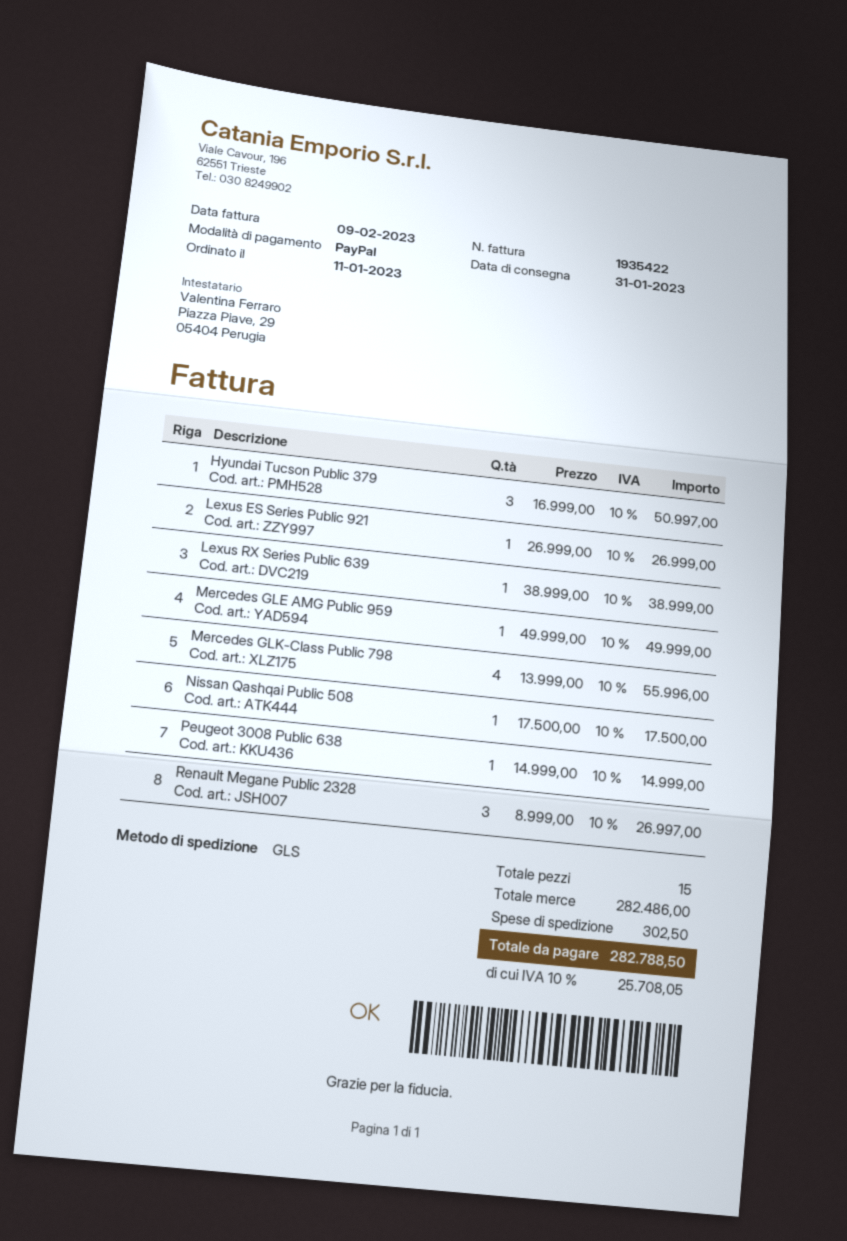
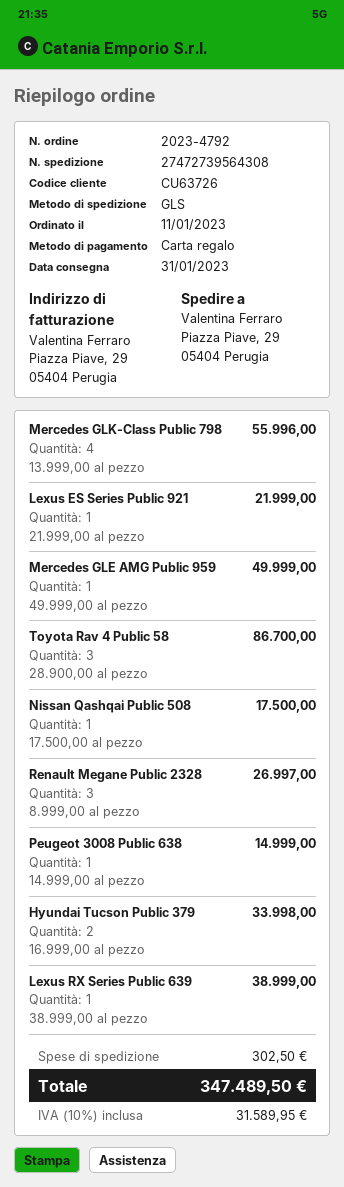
payment method: PayPal -> gift card
Hyundai Tucson Public 379: 3 x 16999.00 = 50997.00 -> 2 x 16999.00 = 33998.00
Lexus ES Series Public 921: 1 x 26999.00 = 26999.00 -> 1 x 21999.00 = 21999.00
Toyota Rav 4 Public 58: none -> 3 x 28900.00 = 86700.00
tax: 10% = 25708.05 -> 10% = 31589.95
total: 282788.50 -> 347489.50

